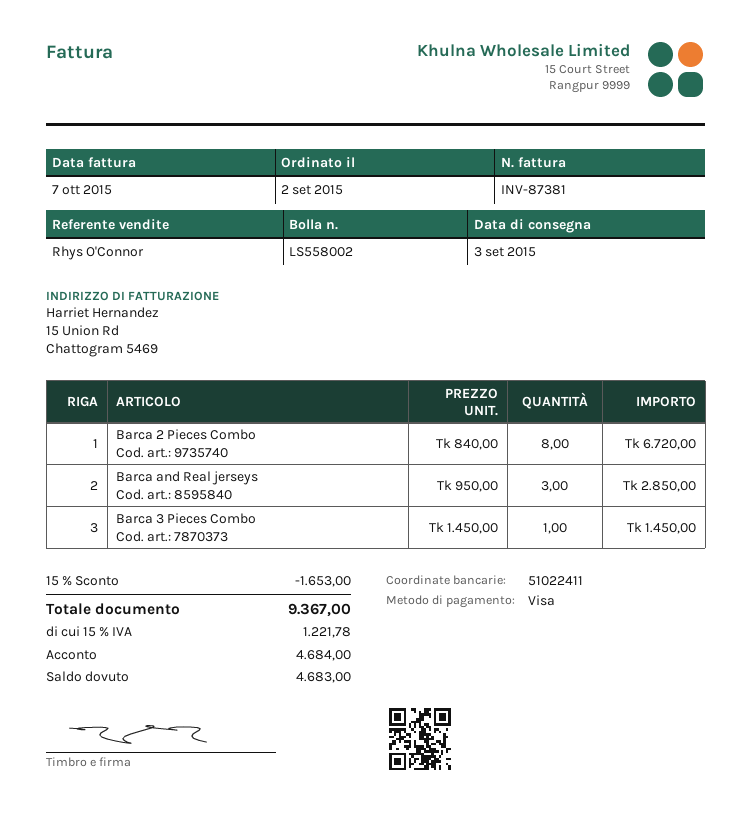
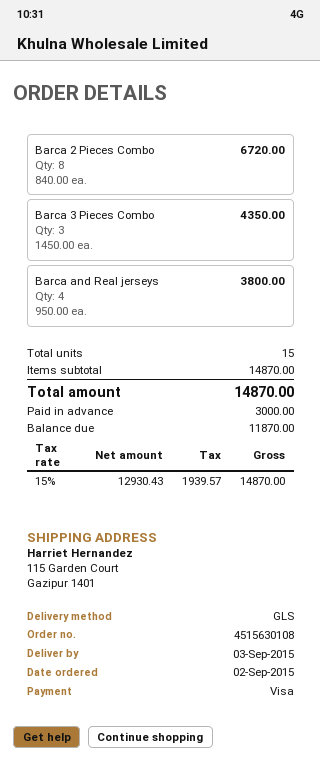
Barca and Real jerseys: 3 x 950.00 = 2850.00 -> 4 x 950.00 = 3800.00
Barca 3 Pieces Combo: 1 x 1450.00 = 1450.00 -> 3 x 1450.00 = 4350.00
discount: 15% = 1653.00 -> none
tax: 15% = 1221.78 -> 15% = 1939.57
total: 9367.00 -> 14870.00
deposit: 4684.00 -> 3000.00
balance: 4683.00 -> 11870.00

